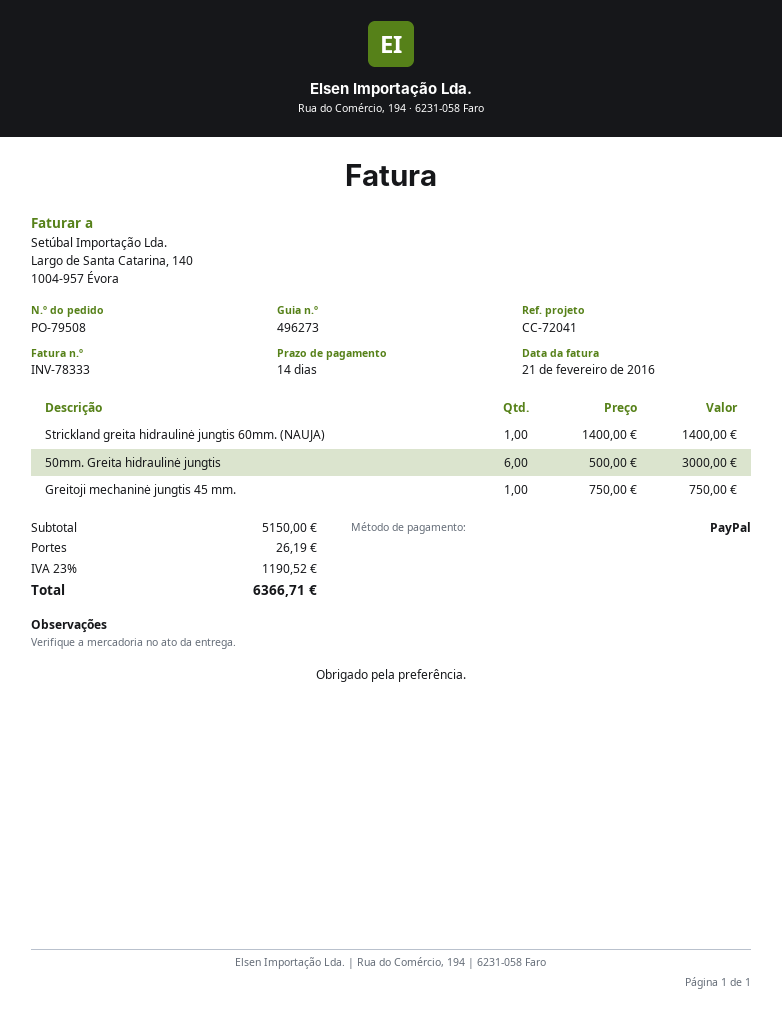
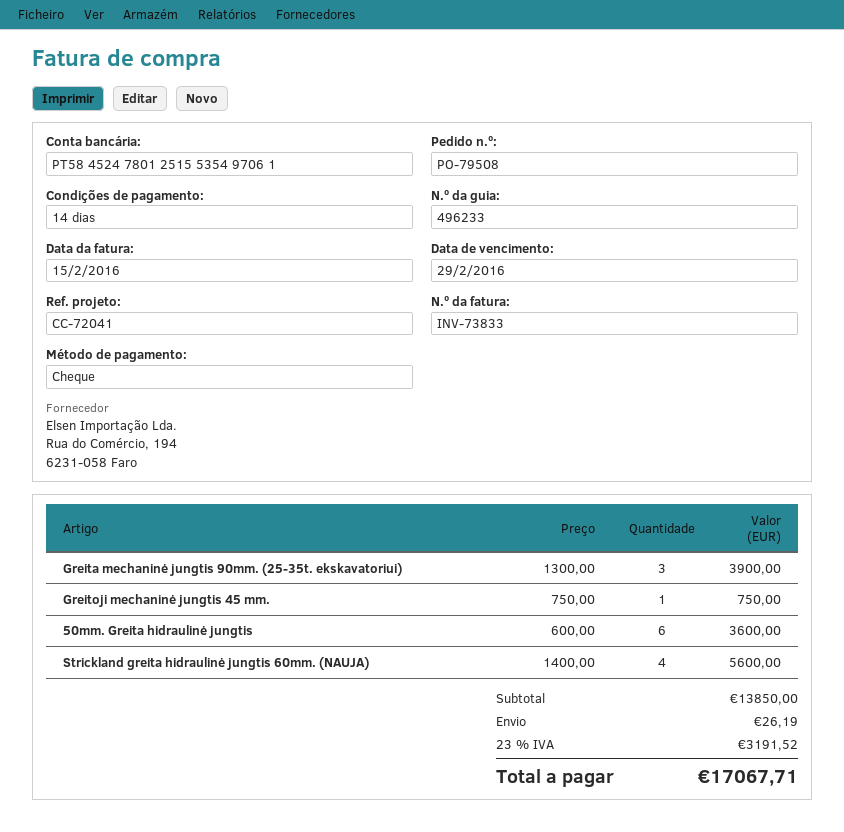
delivery note number: 496273 -> 496233
invoice number: INV-78333 -> INV-73833
invoice date: 2016-02-21 -> 2016-02-15
payment method: PayPal -> cheque
Strickland greita hidraulinė jungtis 60mm. (NAUJA): 1 x 1400.00 = 1400.00 -> 4 x 1400.00 = 5600.00
50mm. Greita hidraulinė jungtis: 6 x 500.00 = 3000.00 -> 6 x 600.00 = 3600.00
Greita mechaninė jungtis 90mm. (25-35t. ekskavatoriui): none -> 3 x 1300.00 = 3900.00
subtotal: 5150.00 -> 13850.00
tax: 23% = 1190.52 -> 23% = 3191.52
total: 6366.71 -> 17067.71

